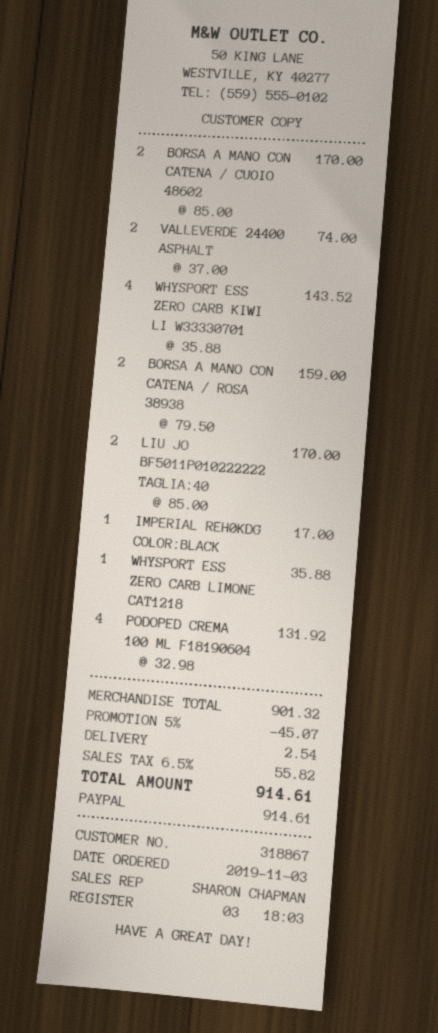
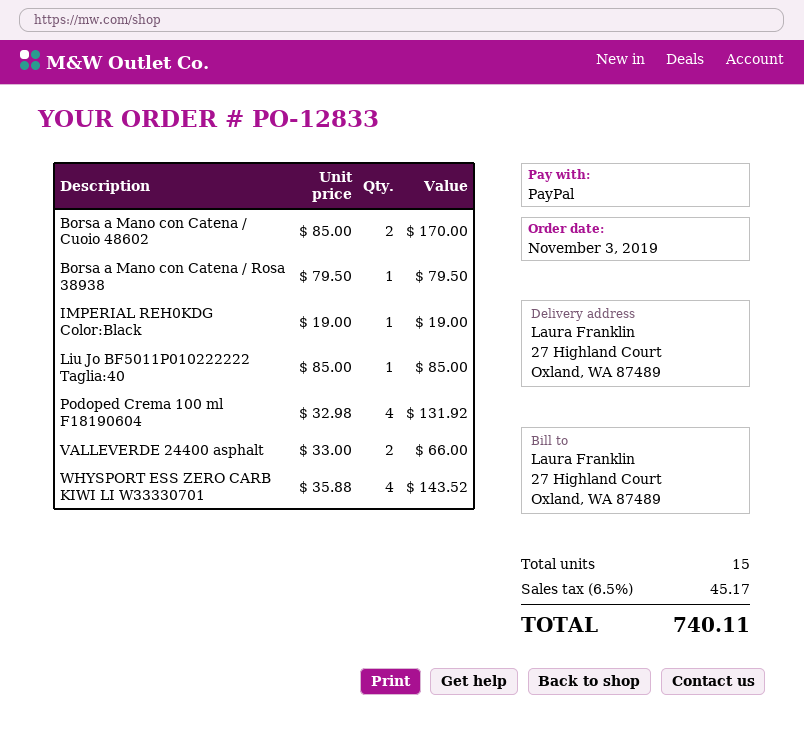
VALLEVERDE 24400 ASPHALT: 2 x 37.00 = 74.00 -> 2 x 33.00 = 66.00
BORSA A MANO CON CATENA / ROSA 38938: 2 x 79.50 = 159.00 -> 1 x 79.50 = 79.50
LIU JO BF5011P010222222 TAGLIA:40: 2 x 85.00 = 170.00 -> 1 x 85.00 = 85.00
IMPERIAL REH0KDG COLOR:BLACK: 1 x 17.00 = 17.00 -> 1 x 19.00 = 19.00
WHYSPORT ESS ZERO CARB LIMONE CAT1218: 1 x 35.88 = 35.88 -> none
discount: 5% = 45.07 -> none
shipping: 2.54 -> none
tax: 6.5% = 55.82 -> 6.5% = 45.17
total: 914.61 -> 740.11

